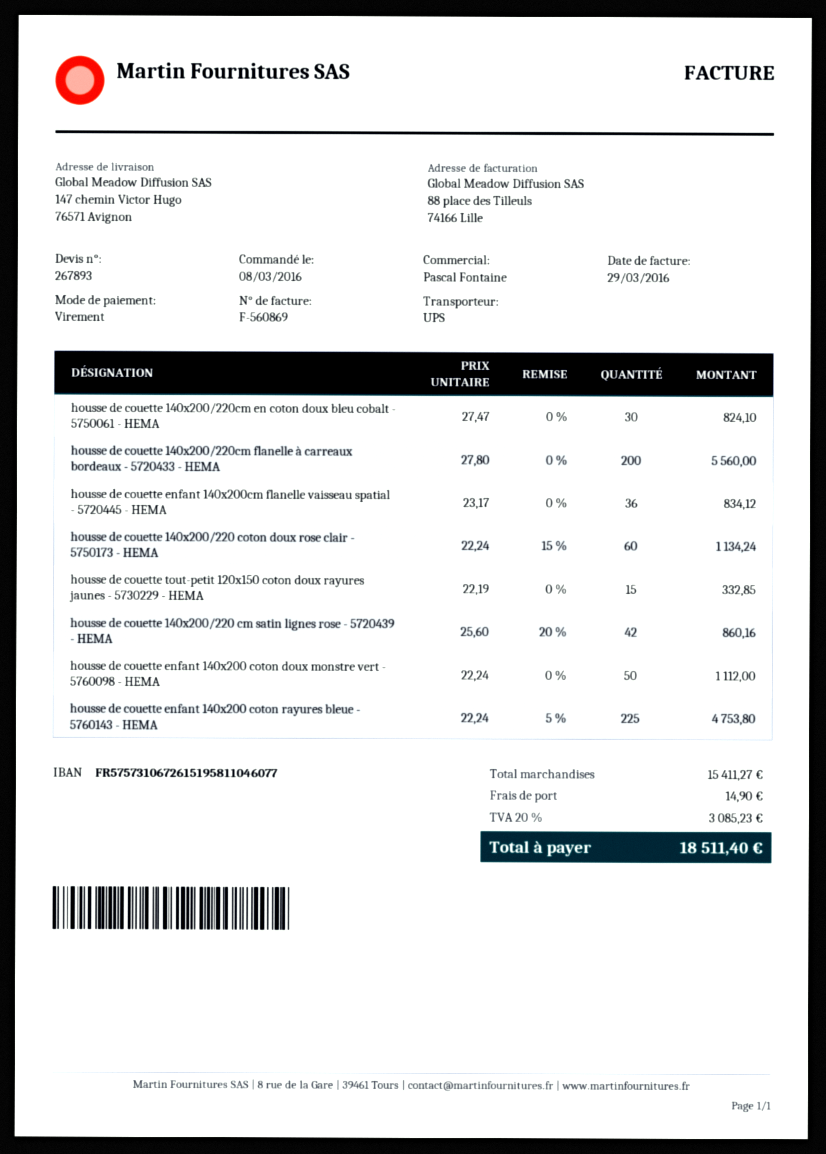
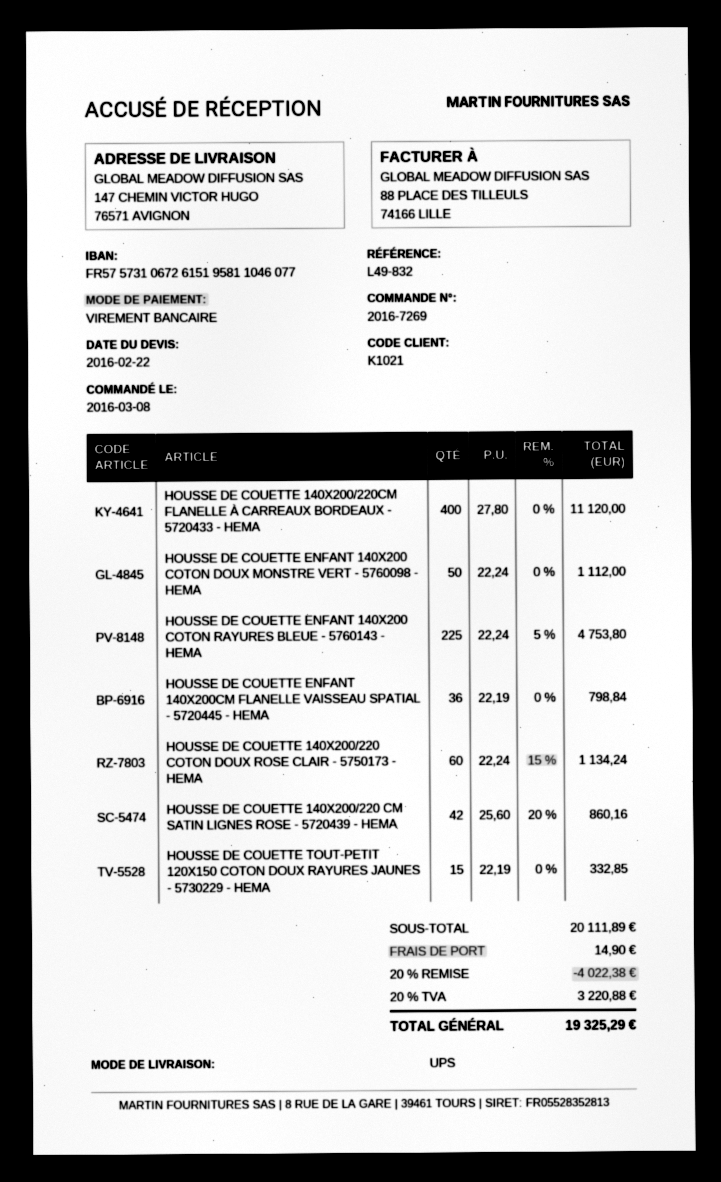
housse de couette 140x200/220cm en coton doux bleu cobalt - 5750061 - HEMA: 30 x 27.47 = 824.10 -> none
housse de couette 140x200/220cm flanelle à carreaux bordeaux - 5720433 - HEMA: 200 x 27.80 = 5560.00 -> 400 x 27.80 = 11120.00
housse de couette enfant 140x200cm flanelle vaisseau spatial - 5720445 - HEMA: 36 x 23.17 = 834.12 -> 36 x 22.19 = 798.84
subtotal: 15411.27 -> 20111.89
discount: none -> 20% = 4022.38
tax: 20% = 3085.23 -> 20% = 3220.88
total: 18511.40 -> 19325.29

